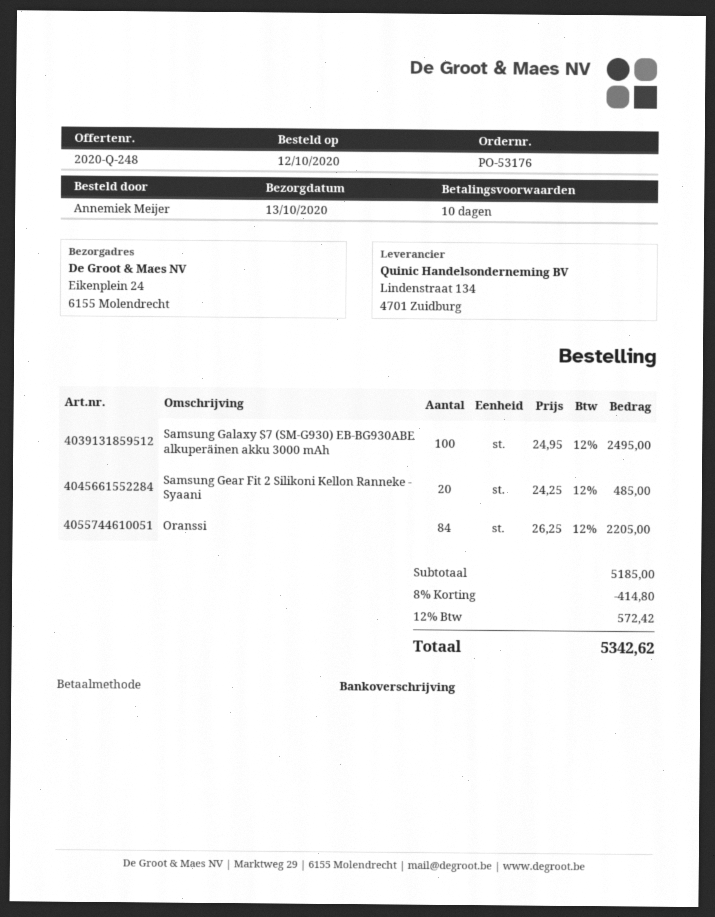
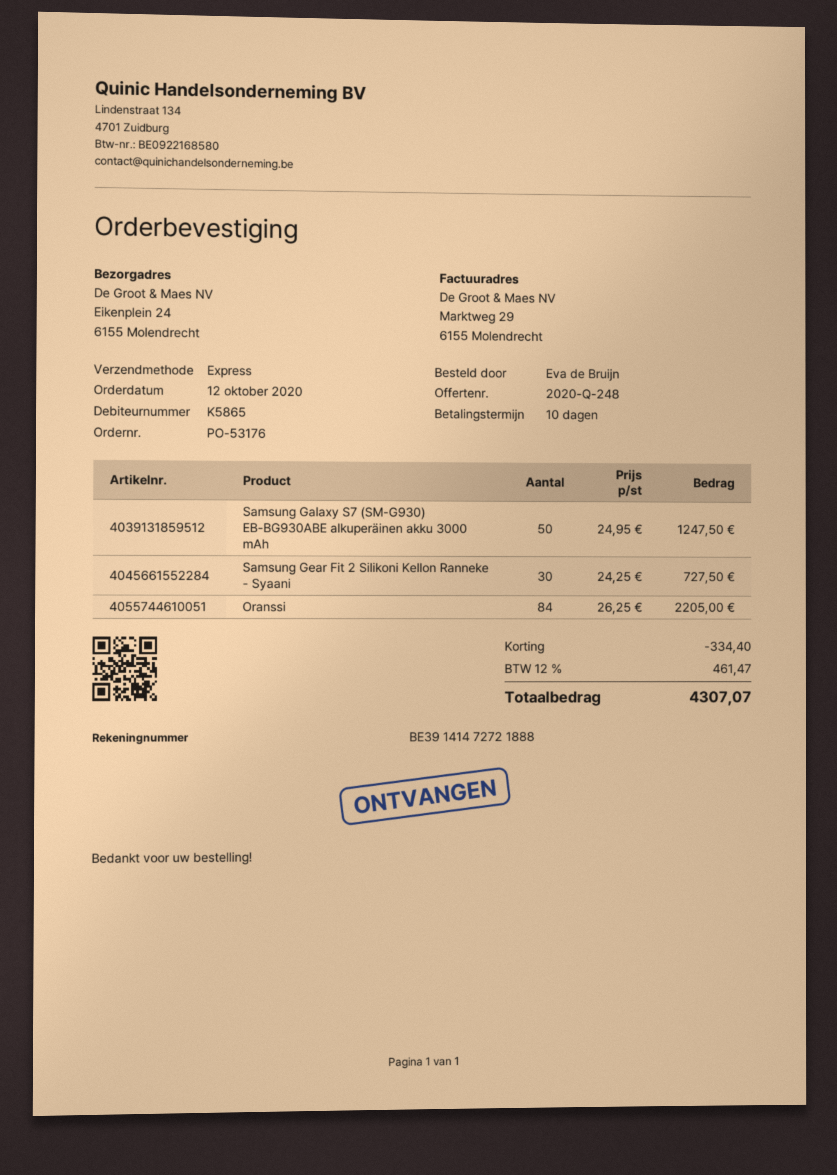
ordered by: Annemiek Meijer -> Eva de Bruijn
Samsung Galaxy S7 (SM-G930) EB-BG930ABE alkuperäinen akku 3000 mAh: 100 x 24.95 = 2495.00 -> 50 x 24.95 = 1247.50
Samsung Gear Fit 2 Silikoni Kellon Ranneke - Syaani: 20 x 24.25 = 485.00 -> 30 x 24.25 = 727.50
discount: 414.80 -> 334.40
tax: 12% = 572.42 -> 12% = 461.47
total: 5342.62 -> 4307.07

